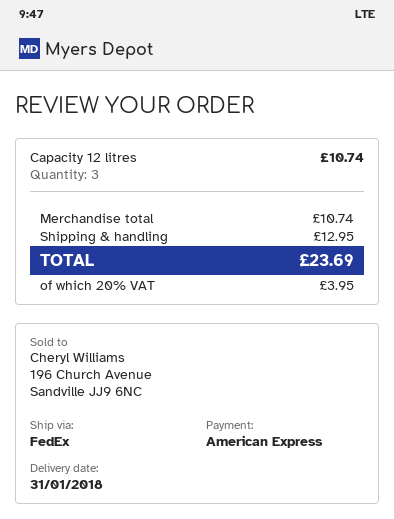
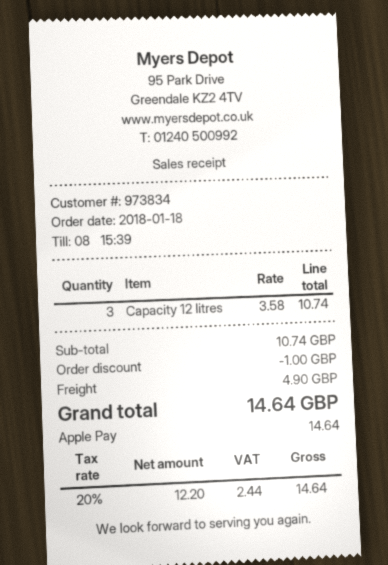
payment method: American Express -> Apple Pay
discount: none -> 1.00
shipping: 12.95 -> 4.90
tax: 20% = 3.95 -> 20% = 2.44
total: 23.69 -> 14.64

